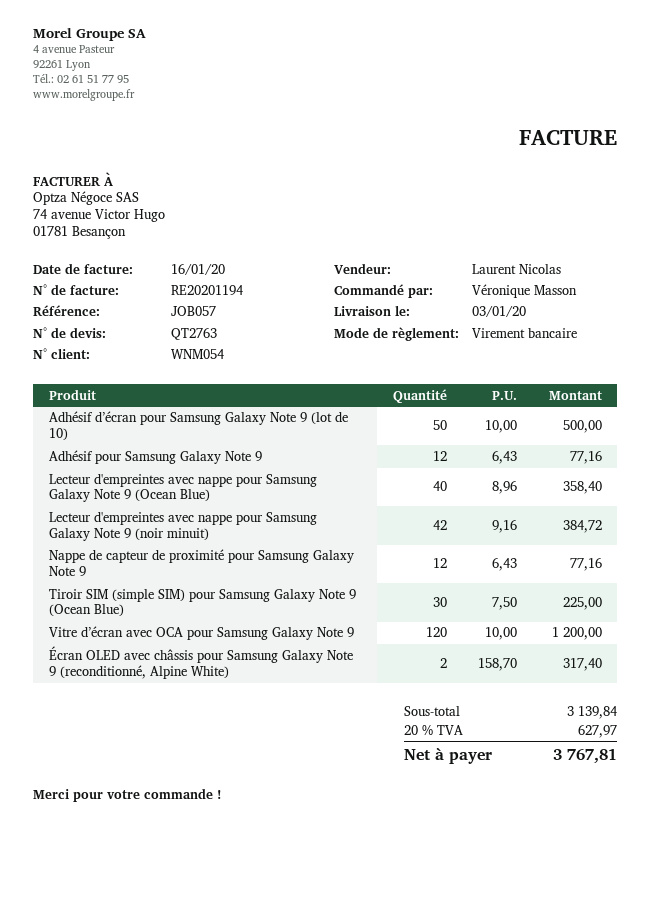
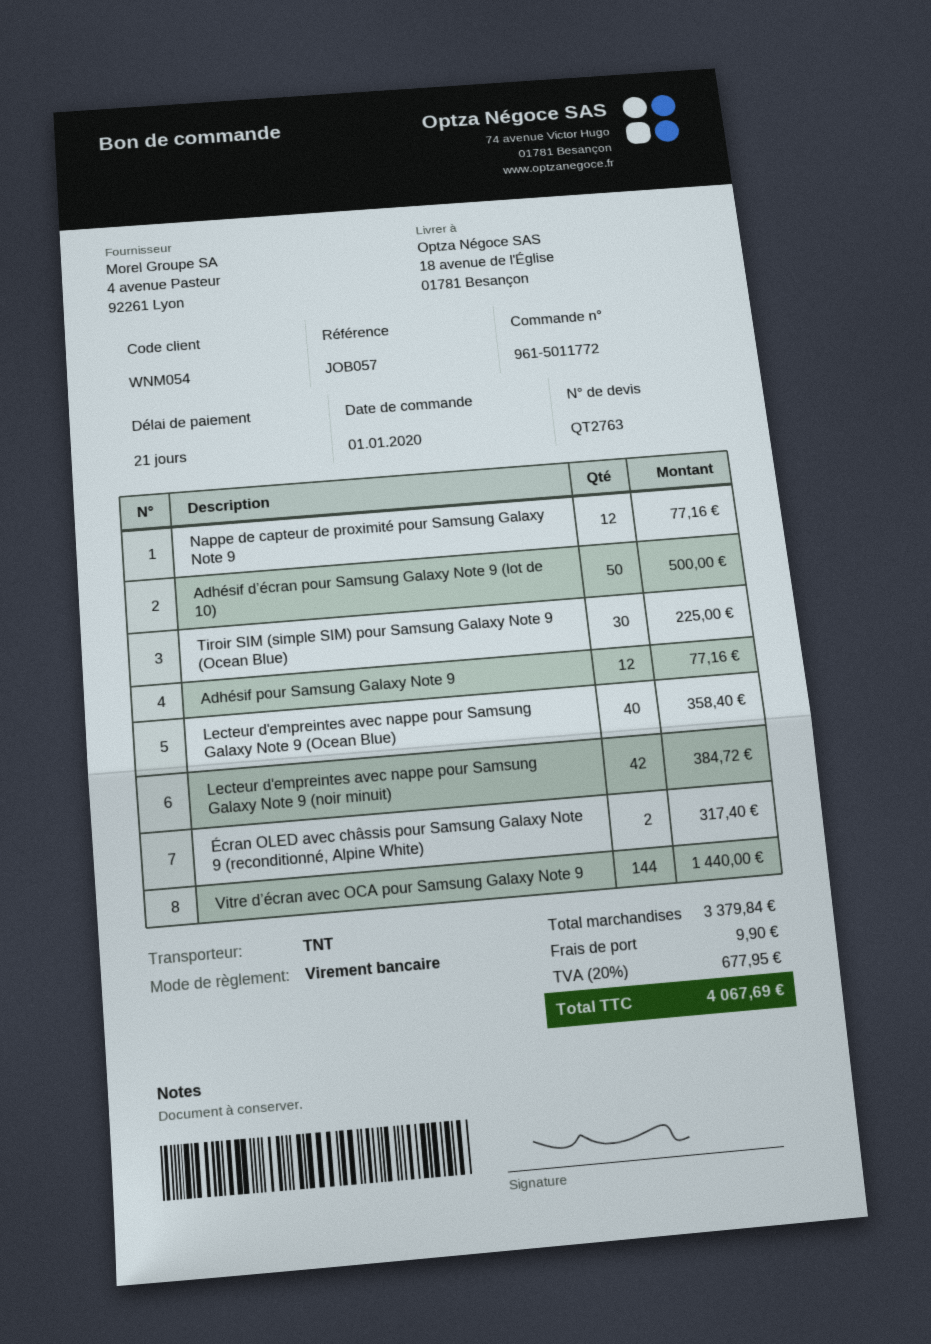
Vitre d’écran avec OCA pour Samsung Galaxy Note 9: 120 for 1200.00 -> 144 for 1440.00
subtotal: 3139.84 -> 3379.84
shipping: none -> 9.90
tax: 20% = 627.97 -> 20% = 677.95
total: 3767.81 -> 4067.69

